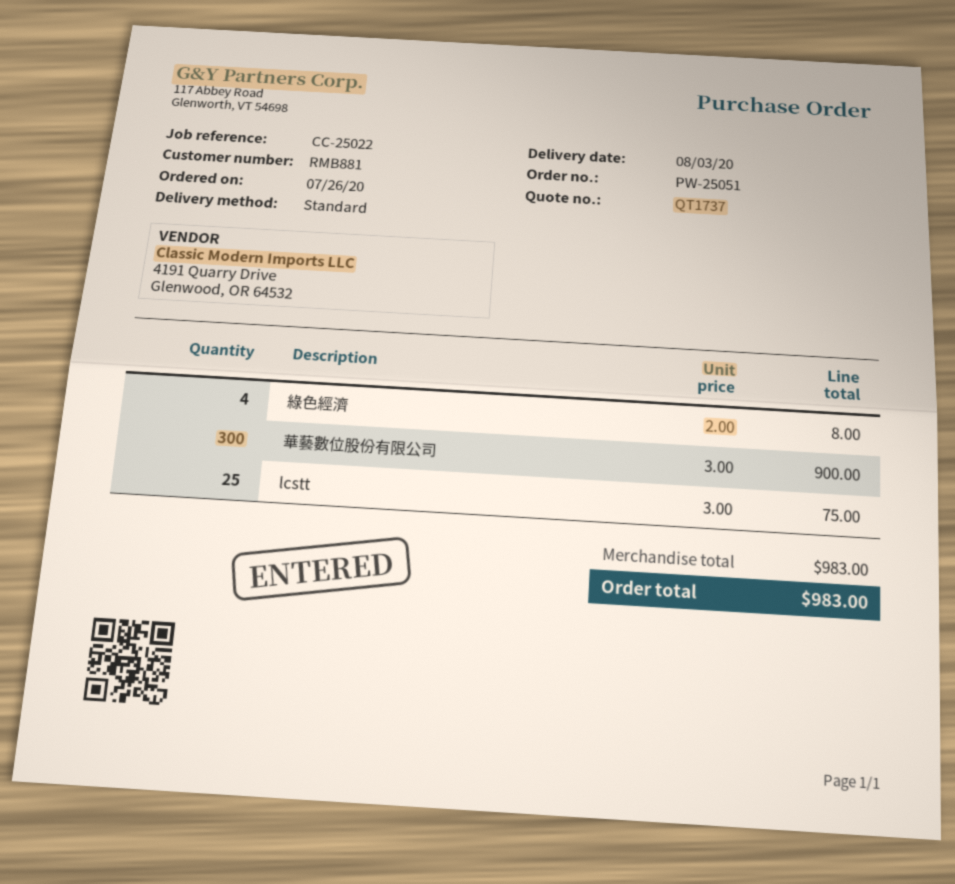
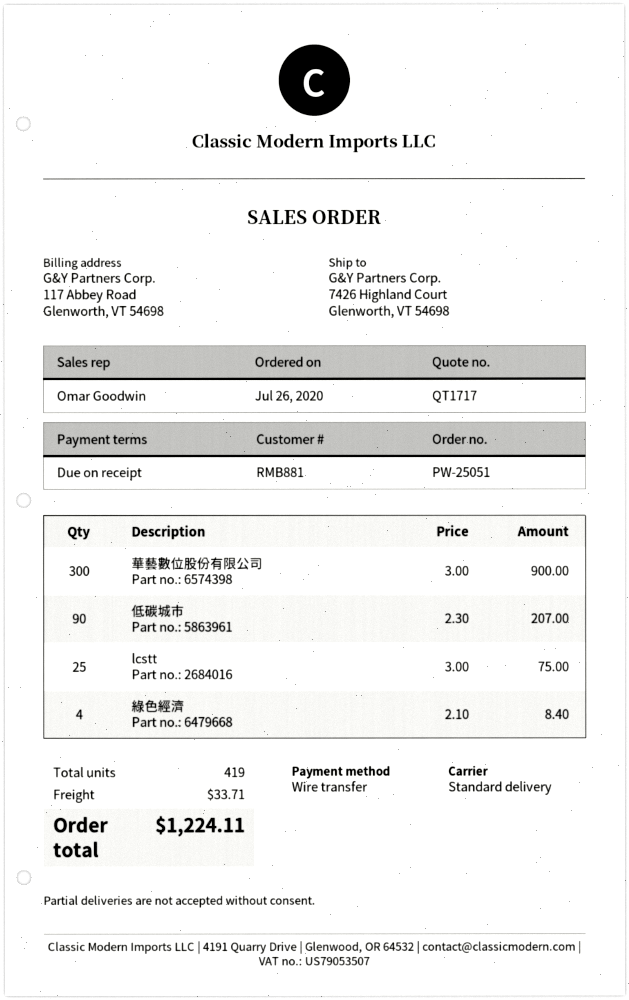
quote number: QT1737 -> QT1717
綠色經濟: 4 x 2.00 = 8.00 -> 4 x 2.10 = 8.40
低碳城市: none -> 90 x 2.30 = 207.00
shipping: none -> 33.71
total: 983.00 -> 1224.11

